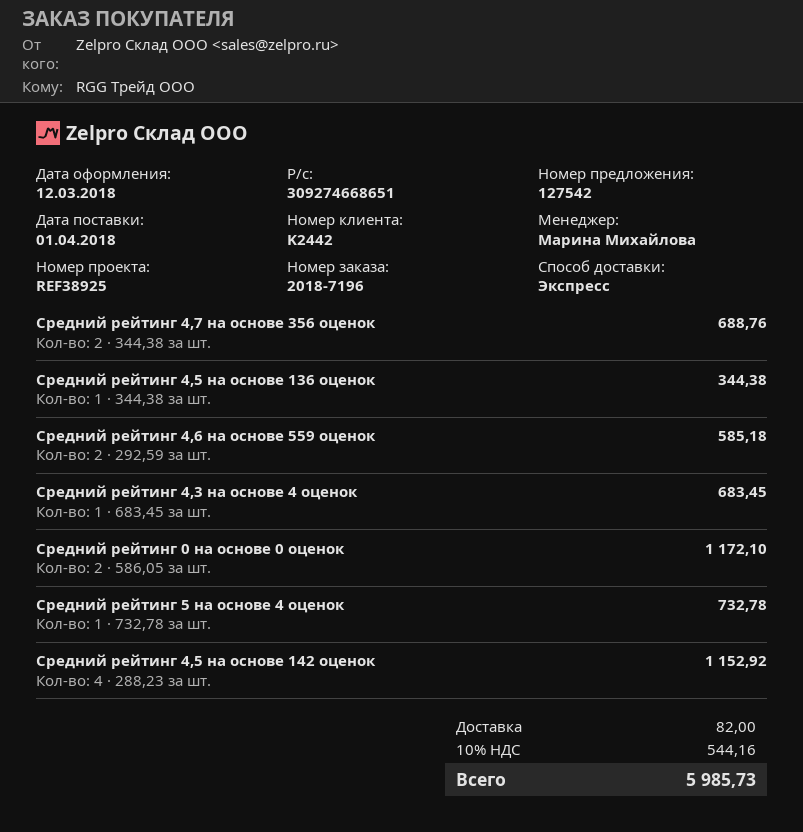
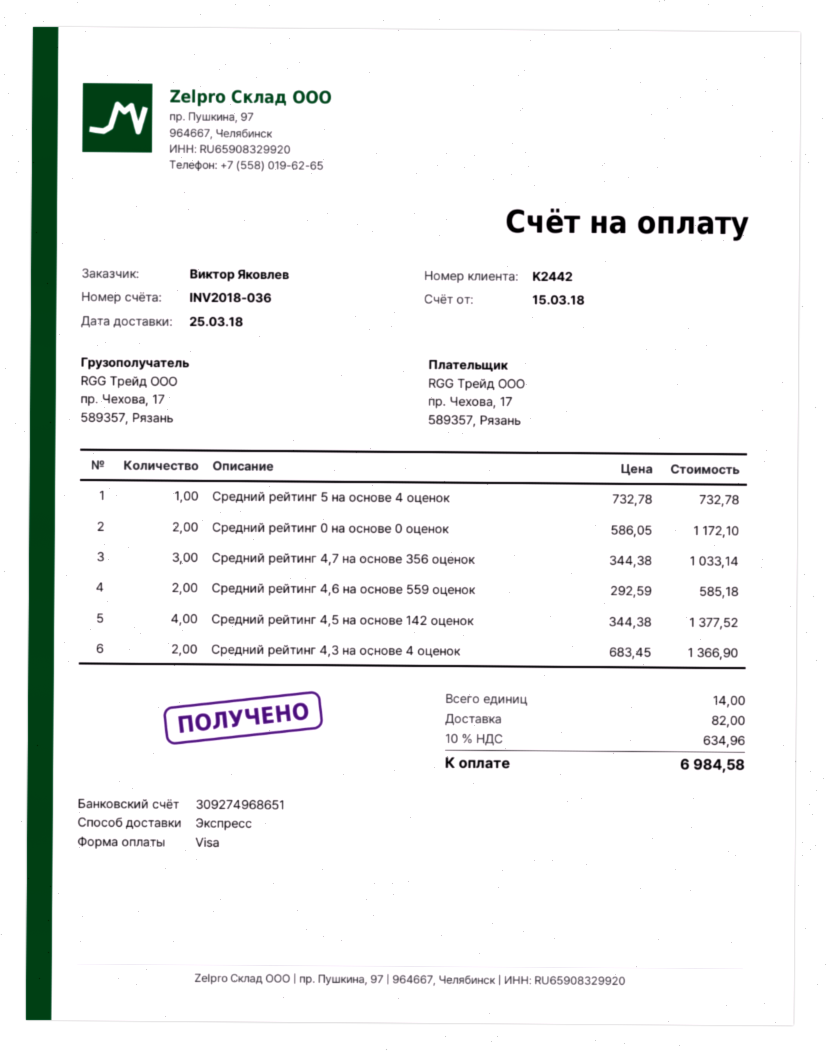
delivery date: 2018-04-01 -> 2018-03-25
bank account: 309274668651 -> 309274968651
Средний рейтинг 4,7 на основе 356 оценок: 2 x 344.38 = 688.76 -> 3 x 344.38 = 1033.14
Средний рейтинг 4,5 на основе 136 оценок: 1 x 344.38 = 344.38 -> none
Средний рейтинг 4,3 на основе 4 оценок: 1 x 683.45 = 683.45 -> 2 x 683.45 = 1366.90
Средний рейтинг 4,5 на основе 142 оценок: 4 x 288.23 = 1152.92 -> 4 x 344.38 = 1377.52
tax: 10% = 544.16 -> 10% = 634.96
total: 5985.73 -> 6984.58

